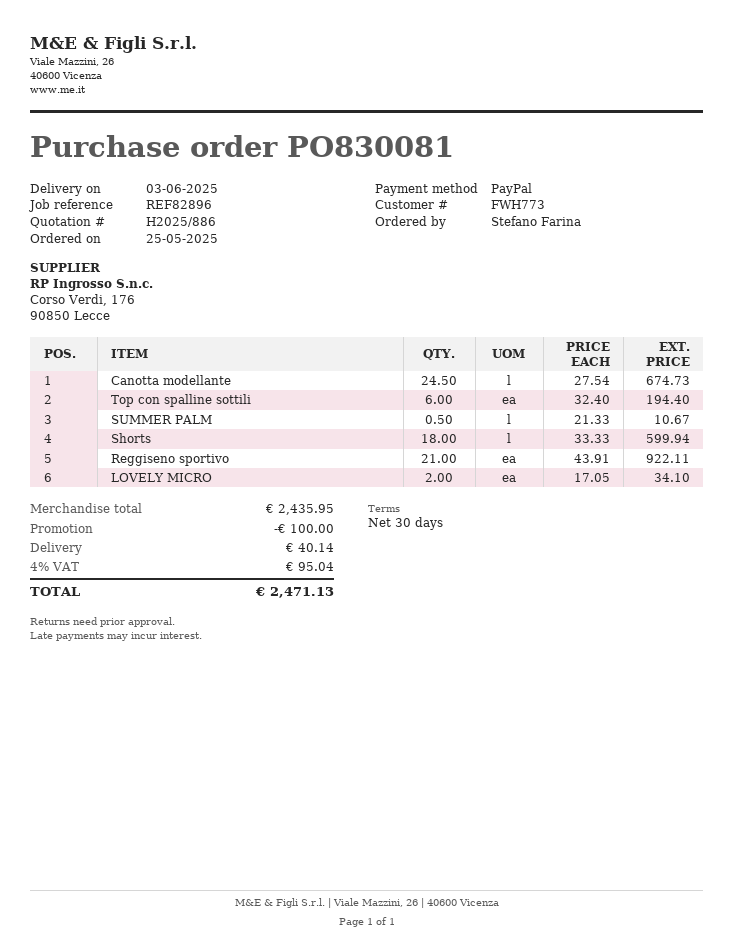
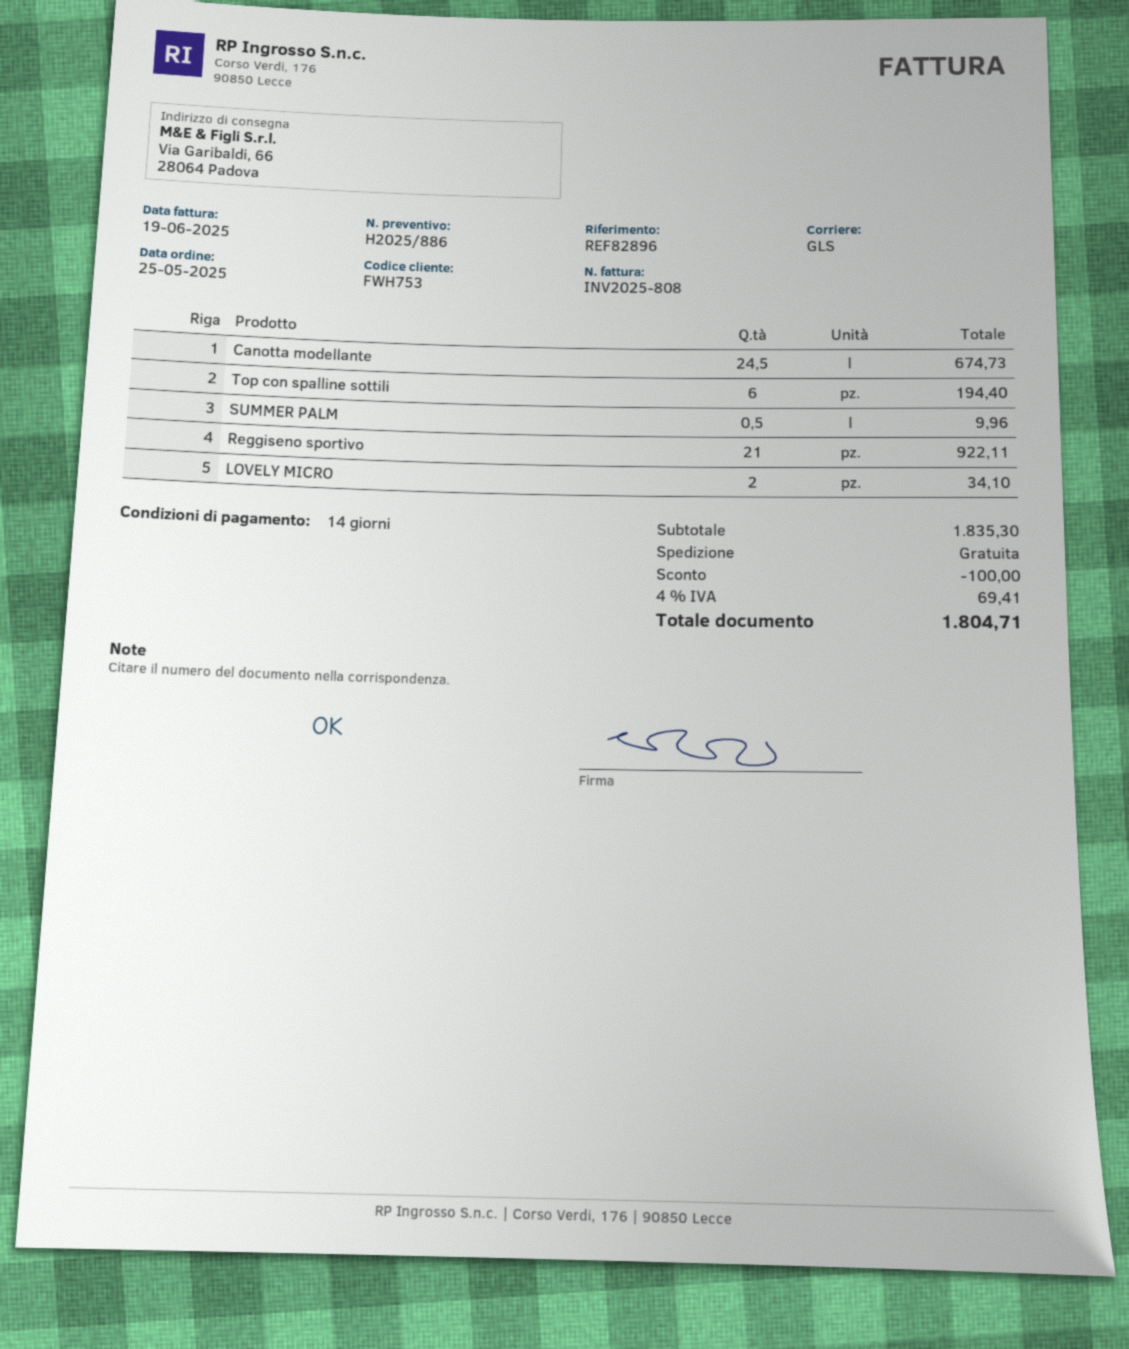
payment terms: 30 days -> 14 days
customer number: FWH773 -> FWH753
SUMMER PALM: 0.5 for 10.67 -> 0.5 for 9.96
Shorts: 18 for 599.94 -> none
subtotal: 2435.95 -> 1835.30
shipping: 40.14 -> 0.00
tax: 4% = 95.04 -> 4% = 69.41
total: 2471.13 -> 1804.71

